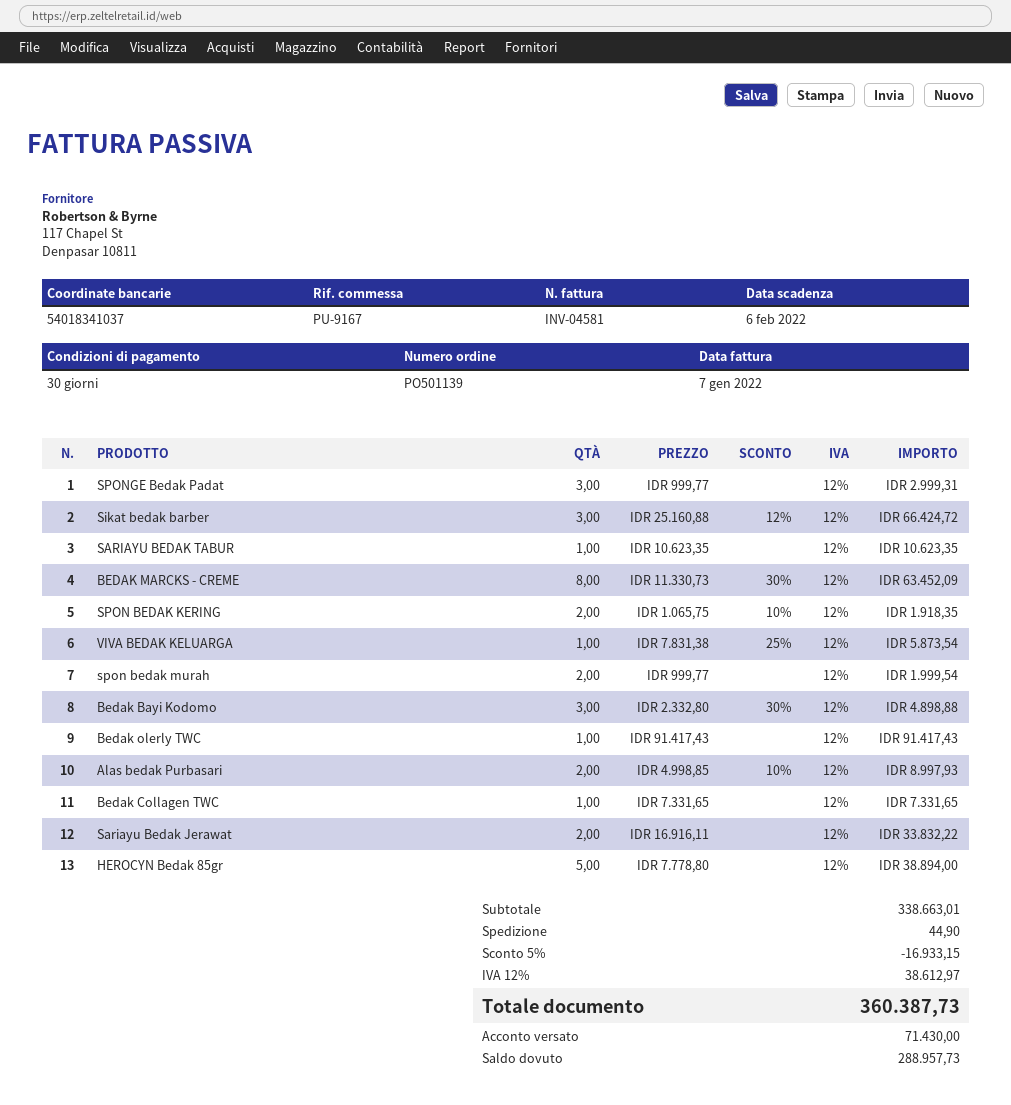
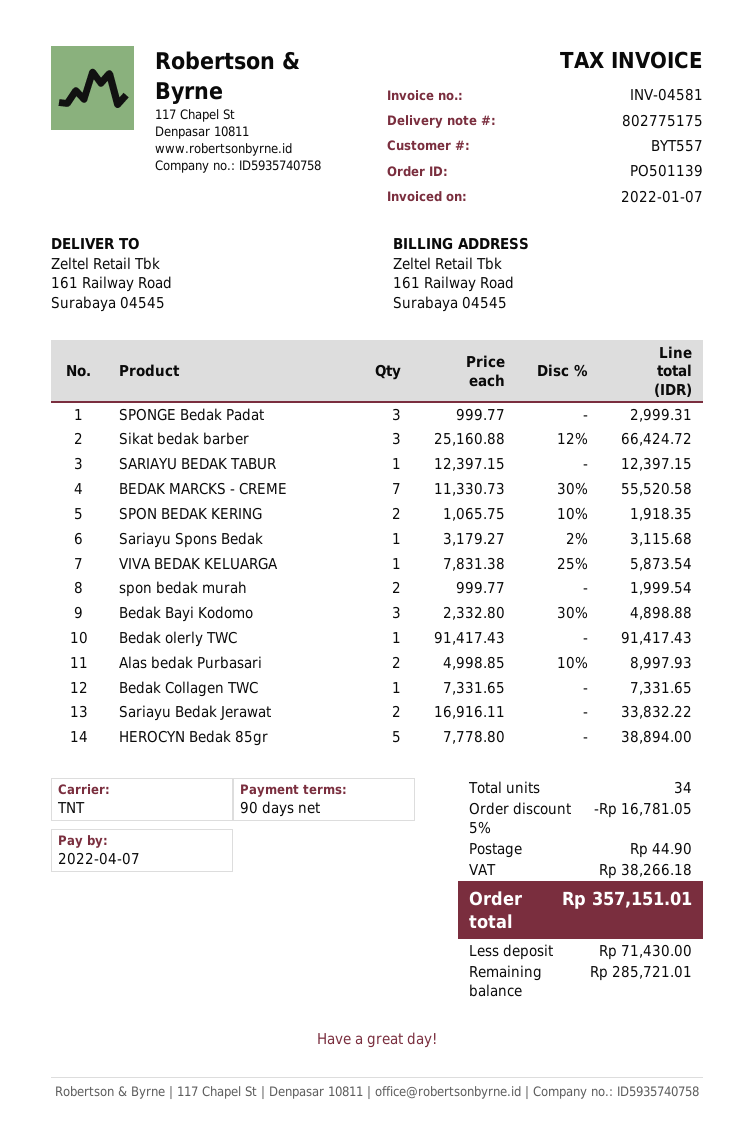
payment terms: 30 days -> 90 days
due date: 2022-02-06 -> 2022-04-07
SARIAYU BEDAK TABUR: 1 x 10623.35 = 10623.35 -> 1 x 12397.15 = 12397.15
BEDAK MARCKS - CREME: 8 x 11330.73 - 30% = 63452.09 -> 7 x 11330.73 - 30% = 55520.58
Sariayu Spons Bedak: none -> 1 x 3179.27 - 2% = 3115.68
discount: 5% = 16933.15 -> 5% = 16781.05
tax: 38612.97 -> 38266.18
total: 360387.73 -> 357151.01
balance: 288957.73 -> 285721.01

